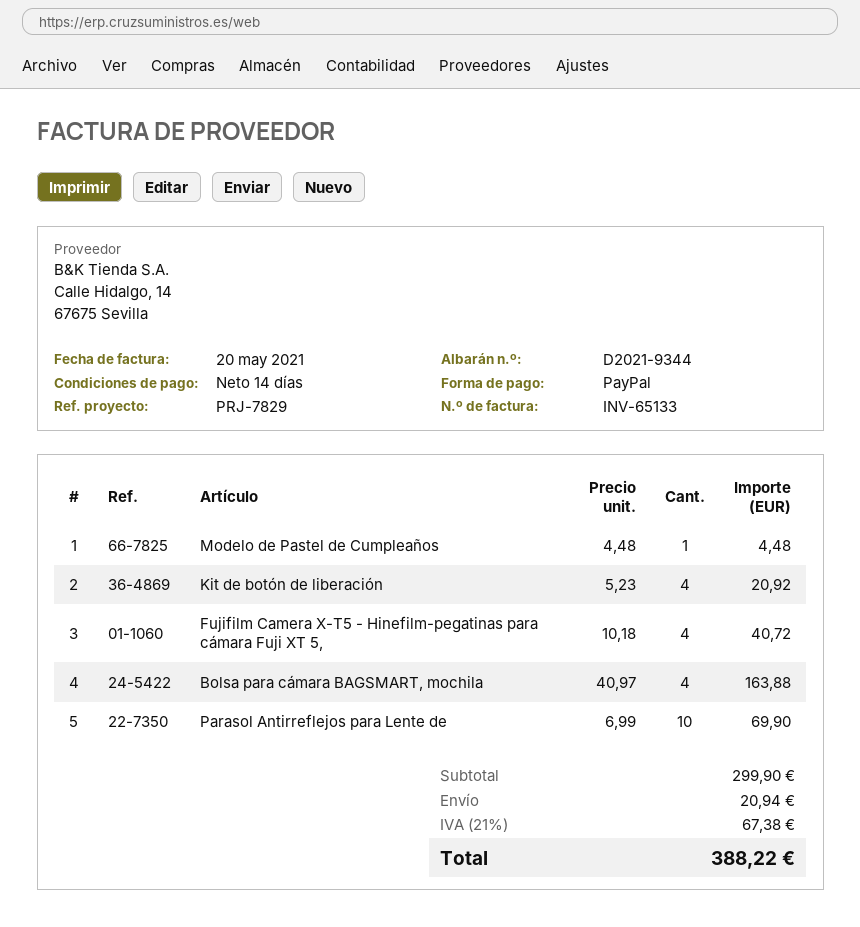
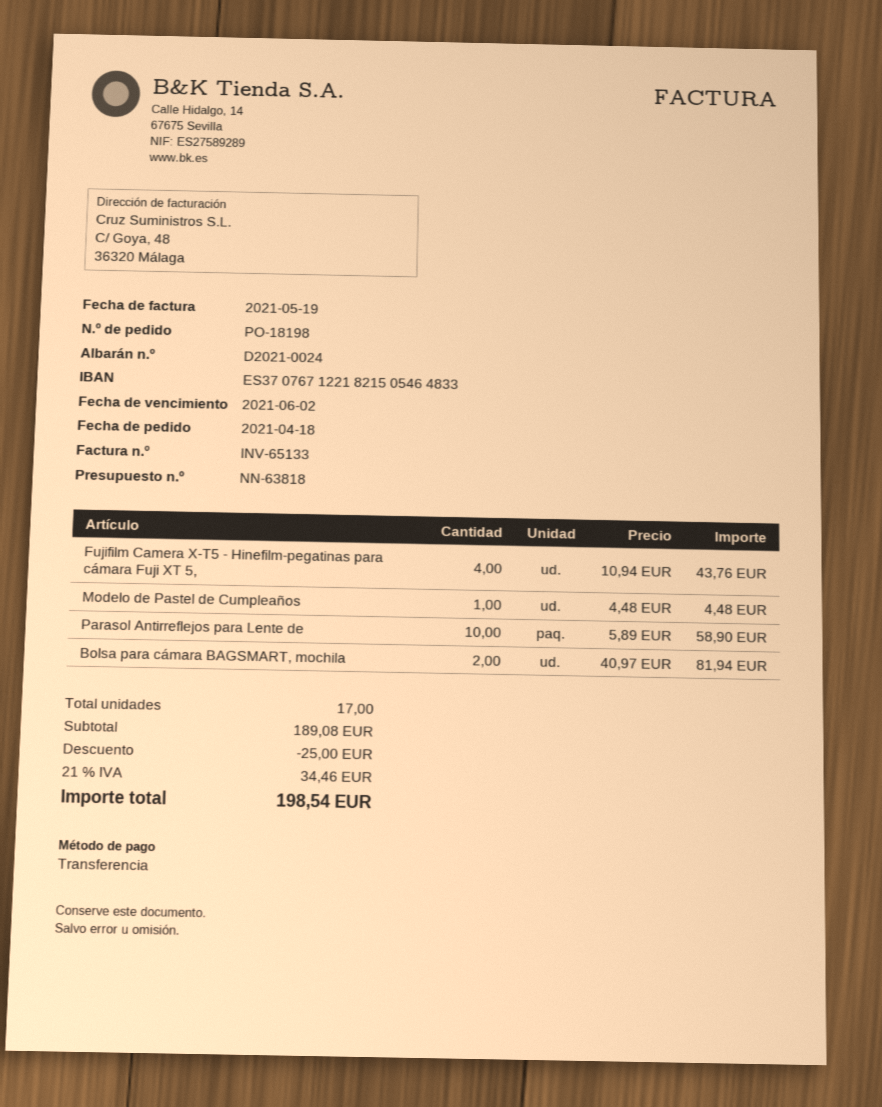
delivery note number: D2021-9344 -> D2021-0024
invoice date: 2021-05-20 -> 2021-05-19
payment method: PayPal -> bank transfer
Kit de botón de liberación: 4 x 5.23 = 20.92 -> none
Fujifilm Camera X-T5 - Hinefilm-pegatinas para cámara Fuji XT 5,: 4 x 10.18 = 40.72 -> 4 x 10.94 = 43.76
Bolsa para cámara BAGSMART, mochila: 4 x 40.97 = 163.88 -> 2 x 40.97 = 81.94
Parasol Antirreflejos para Lente de: 10 x 6.99 = 69.90 -> 10 x 5.89 = 58.90
subtotal: 299.90 -> 189.08
discount: none -> 25.00
shipping: 20.94 -> none
tax: 21% = 67.38 -> 21% = 34.46
total: 388.22 -> 198.54

